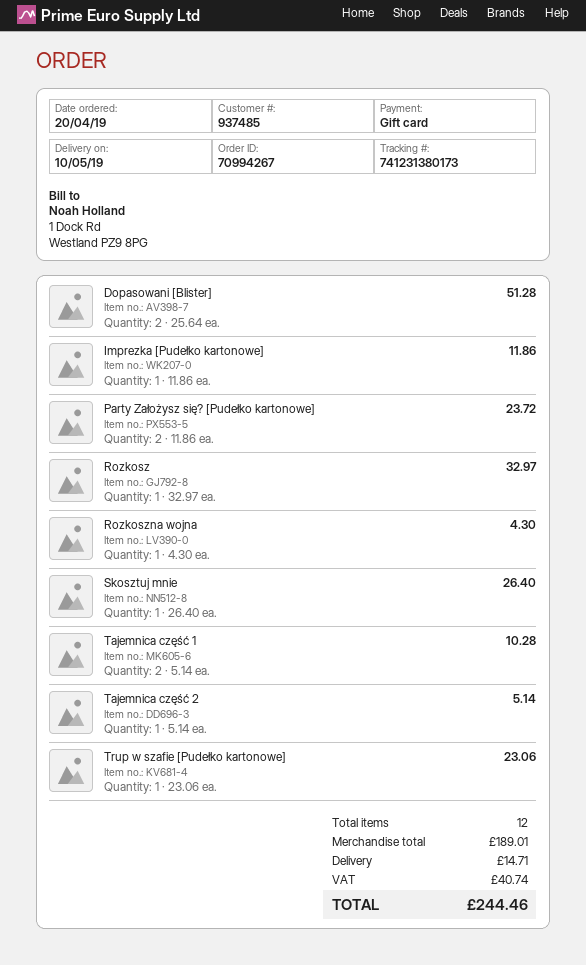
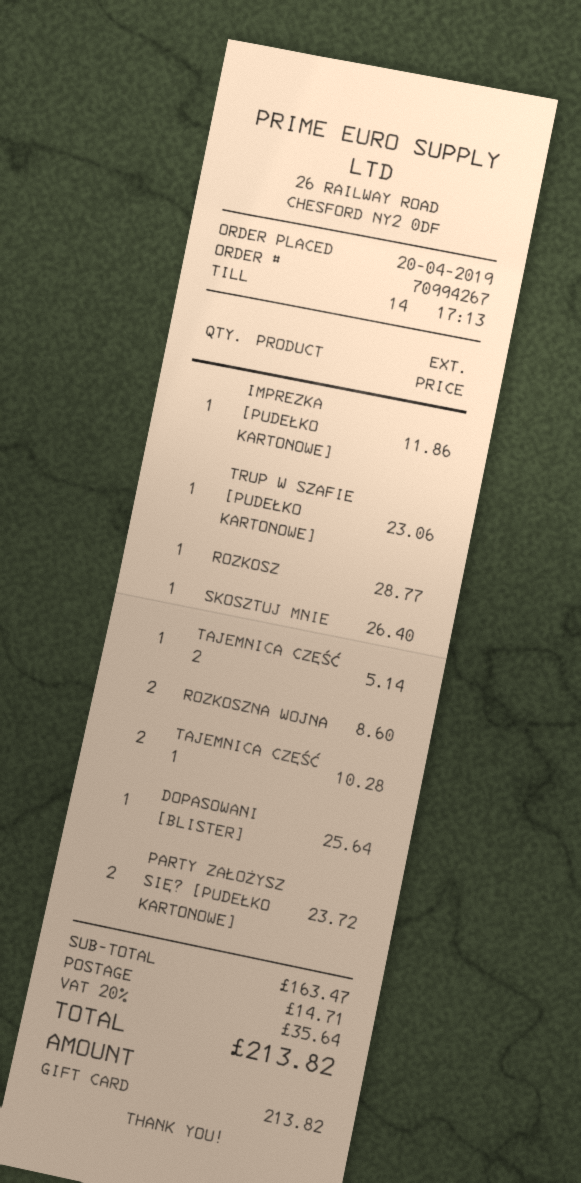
Dopasowani [Blister]: 2 for 51.28 -> 1 for 25.64
Rozkosz: 1 for 32.97 -> 1 for 28.77
Rozkoszna wojna: 1 for 4.30 -> 2 for 8.60
subtotal: 189.01 -> 163.47
tax: 40.74 -> 35.64
total: 244.46 -> 213.82

